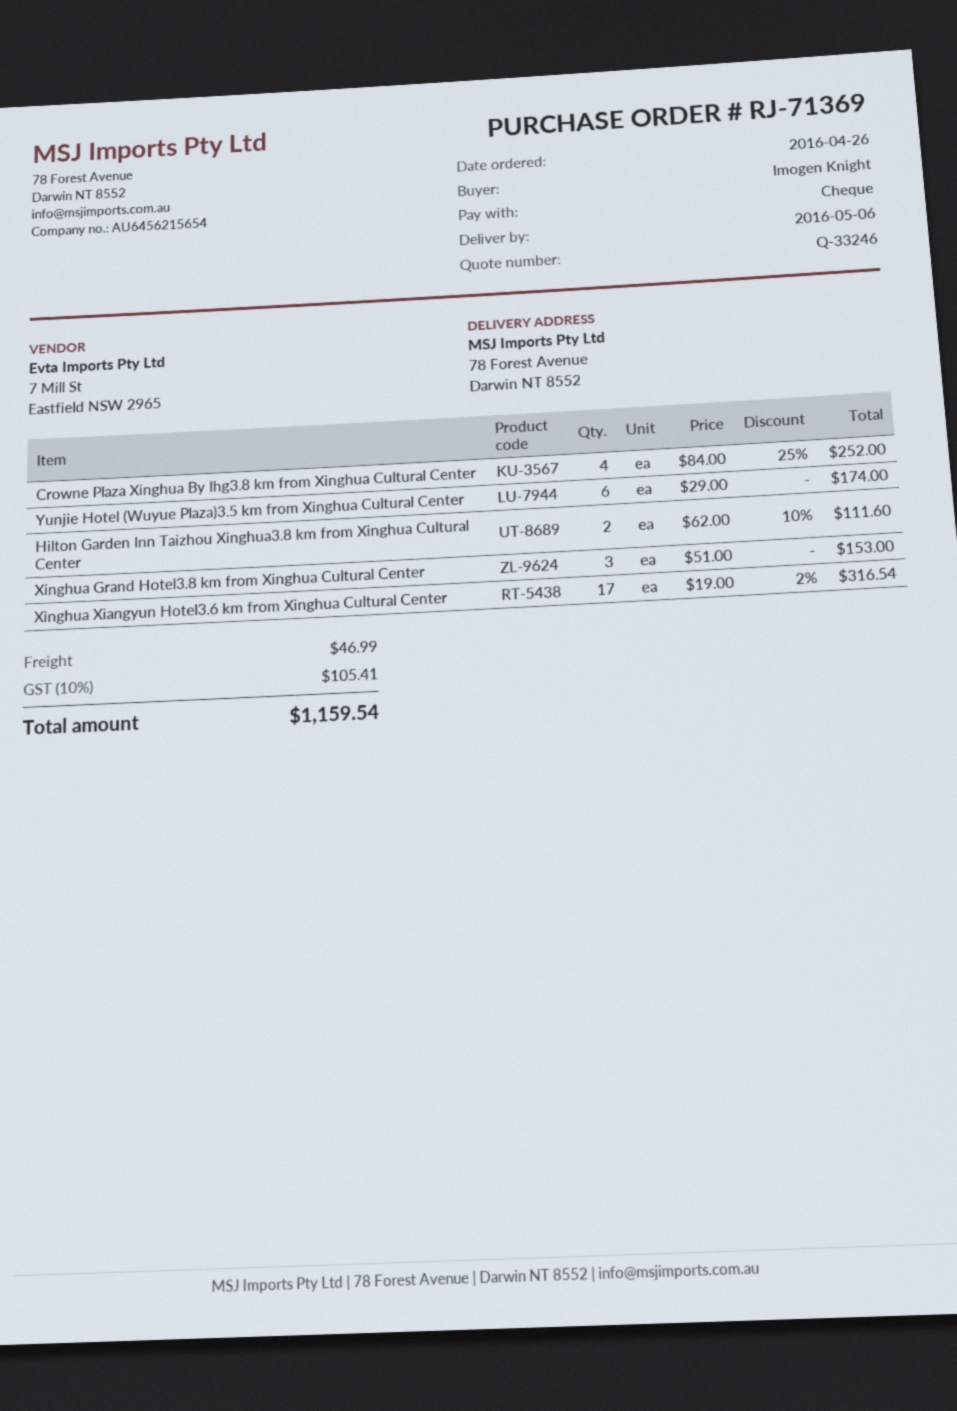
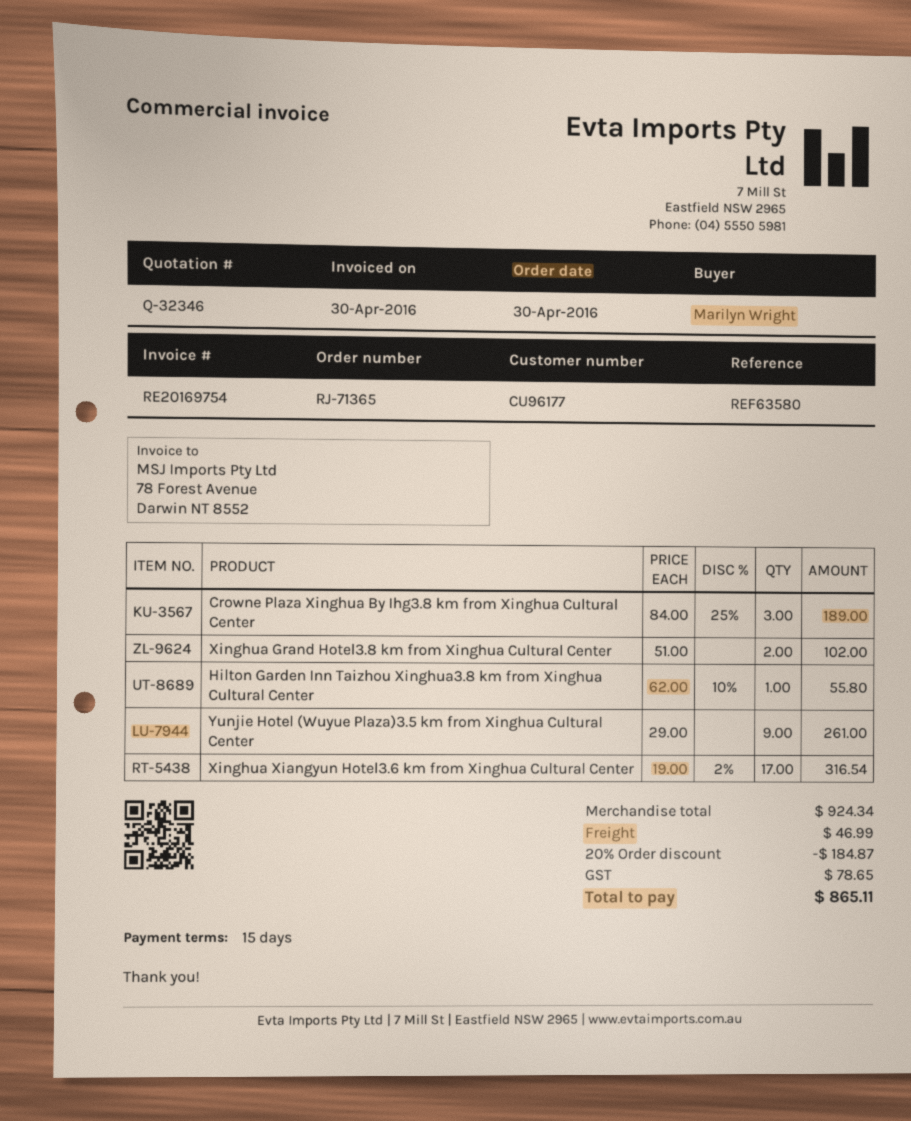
quote number: Q-33246 -> Q-32346
order number: RJ-71369 -> RJ-71365
order date: 2016-04-26 -> 2016-04-30
ordered by: Imogen Knight -> Marilyn Wright
Crowne Plaza Xinghua By Ihg3.8 km from Xinghua Cultural Center: 4 x 84.00 - 25% = 252.00 -> 3 x 84.00 - 25% = 189.00
Yunjie Hotel (Wuyue Plaza)3.5 km from Xinghua Cultural Center: 6 x 29.00 = 174.00 -> 9 x 29.00 = 261.00
Hilton Garden Inn Taizhou Xinghua3.8 km from Xinghua Cultural Center: 2 x 62.00 - 10% = 111.60 -> 1 x 62.00 - 10% = 55.80
Xinghua Grand Hotel3.8 km from Xinghua Cultural Center: 3 x 51.00 = 153.00 -> 2 x 51.00 = 102.00
discount: none -> 20% = 184.87
tax: 105.41 -> 78.65
total: 1159.54 -> 865.11

